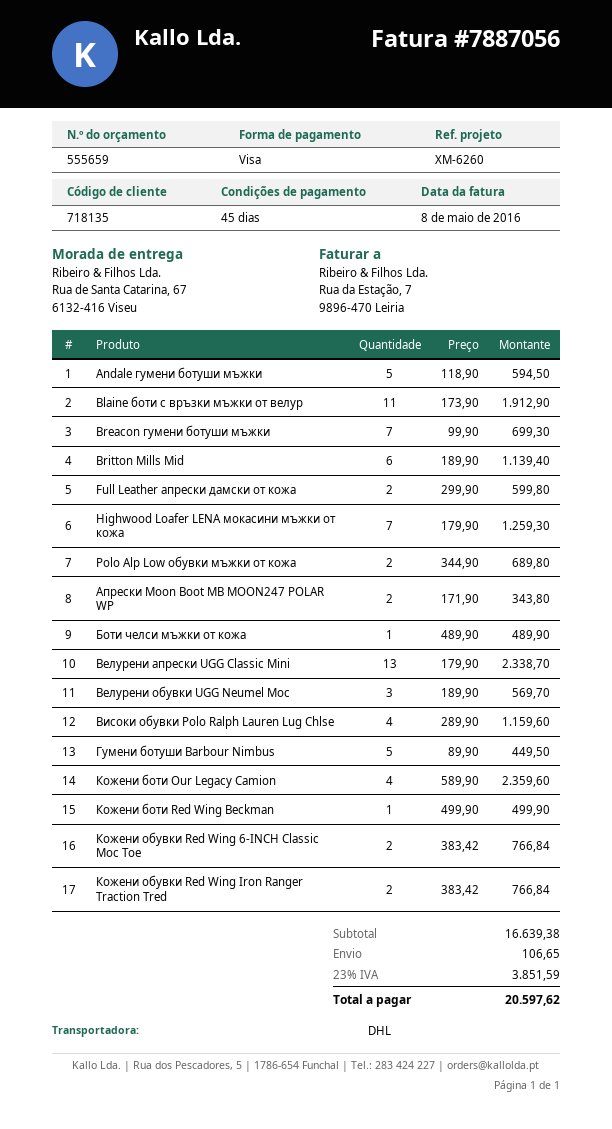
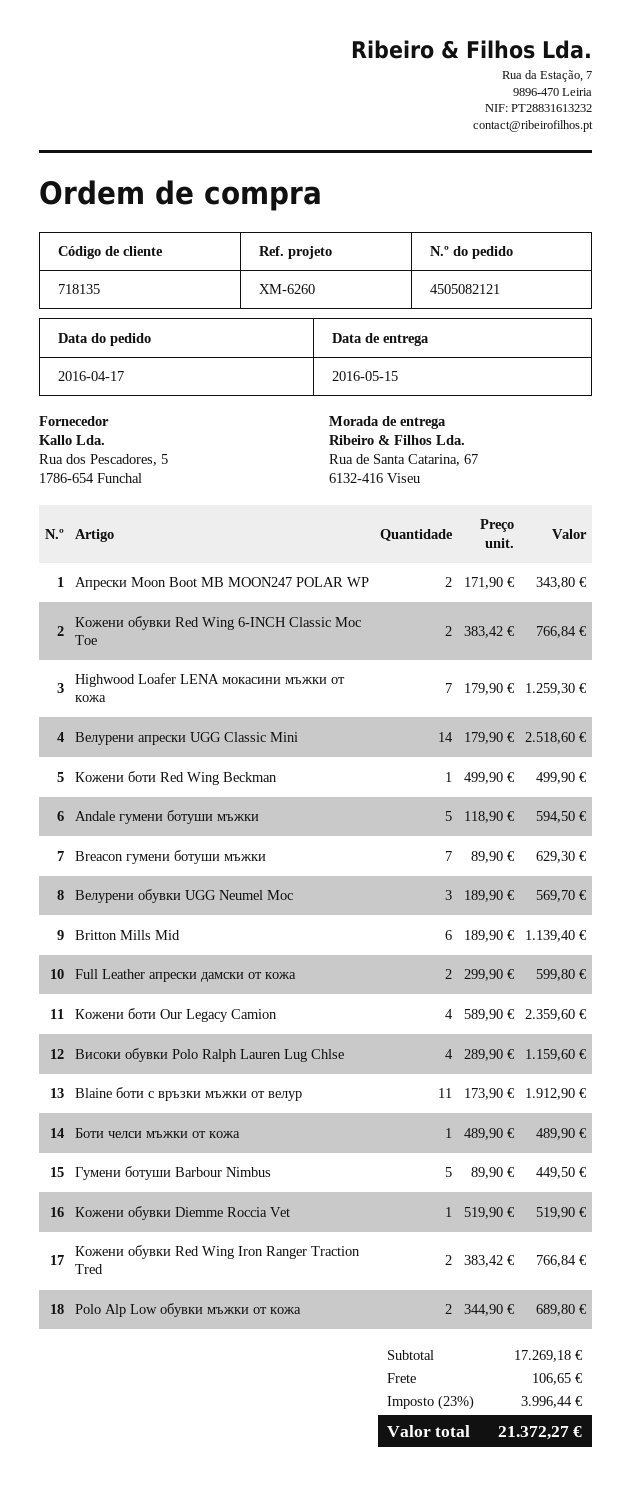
Breacon гумени ботуши мъжки: 7 x 99.90 = 699.30 -> 7 x 89.90 = 629.30
Велурени апрески UGG Classic Mini: 13 x 179.90 = 2338.70 -> 14 x 179.90 = 2518.60
Кожени обувки Diemme Roccia Vet: none -> 1 x 519.90 = 519.90
subtotal: 16639.38 -> 17269.18
tax: 23% = 3851.59 -> 23% = 3996.44
total: 20597.62 -> 21372.27

